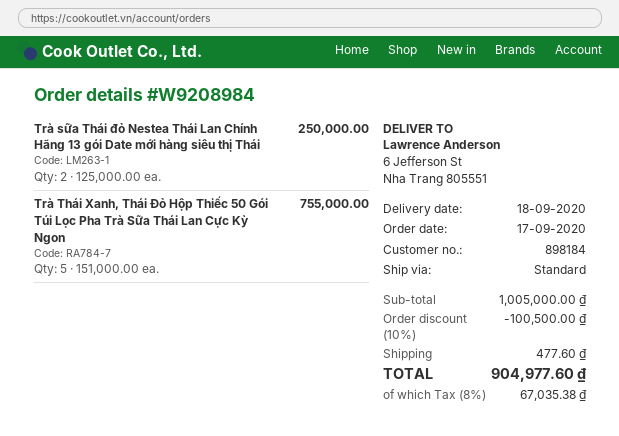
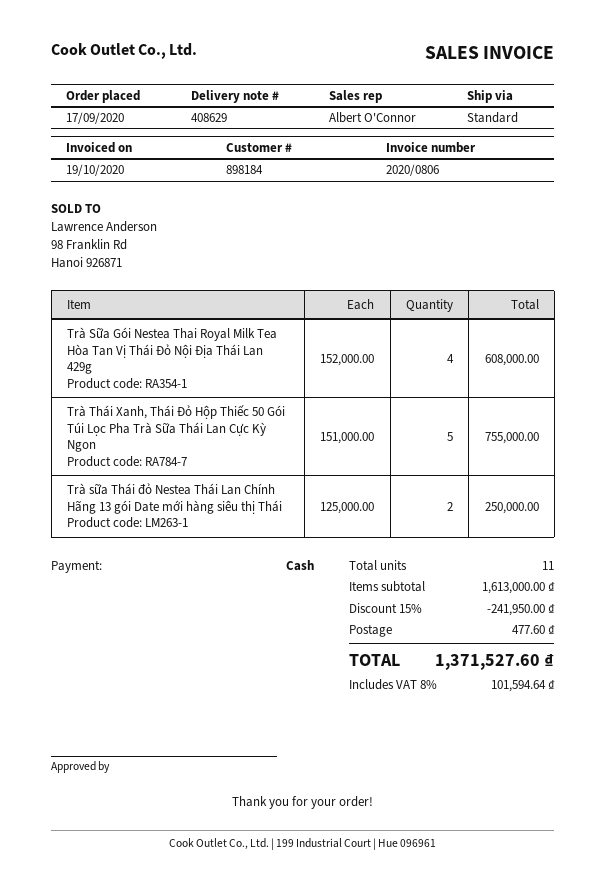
Trà Sữa Gói Nestea Thai Royal Milk Tea Hòa Tan Vị Thái Đỏ Nội Địa Thái Lan 429g: none -> 4 x 152000.00 = 608000.00
subtotal: 1005000.00 -> 1613000.00
discount: 10% = 100500.00 -> 15% = 241950.00
tax: 8% = 67035.38 -> 8% = 101594.64
total: 904977.60 -> 1371527.60

